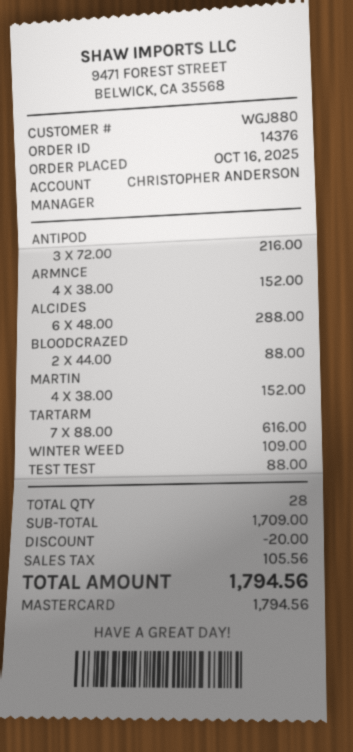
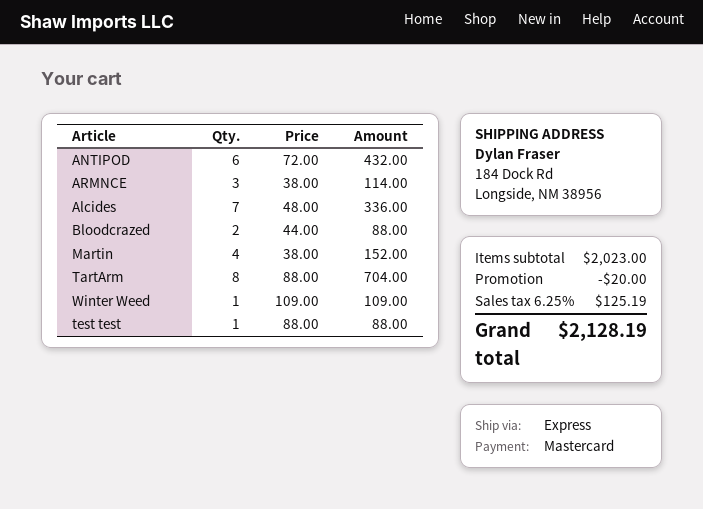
ANTIPOD: 3 x 72.00 = 216.00 -> 6 x 72.00 = 432.00
ARMNCE: 4 x 38.00 = 152.00 -> 3 x 38.00 = 114.00
ALCIDES: 6 x 48.00 = 288.00 -> 7 x 48.00 = 336.00
TARTARM: 7 x 88.00 = 616.00 -> 8 x 88.00 = 704.00
subtotal: 1709.00 -> 2023.00
tax: 105.56 -> 125.19
total: 1794.56 -> 2128.19

